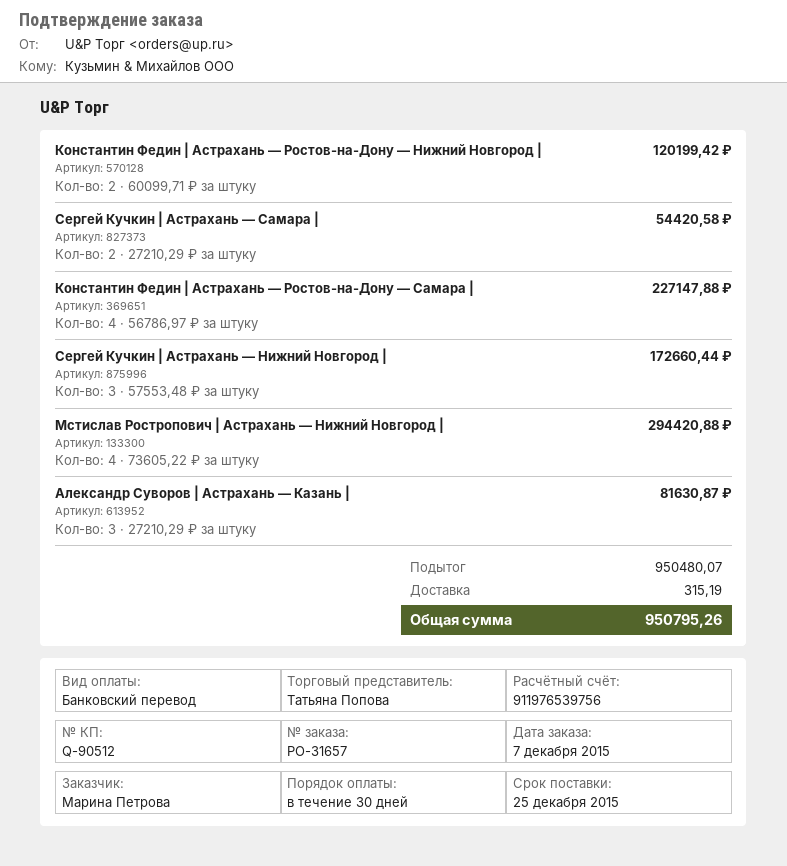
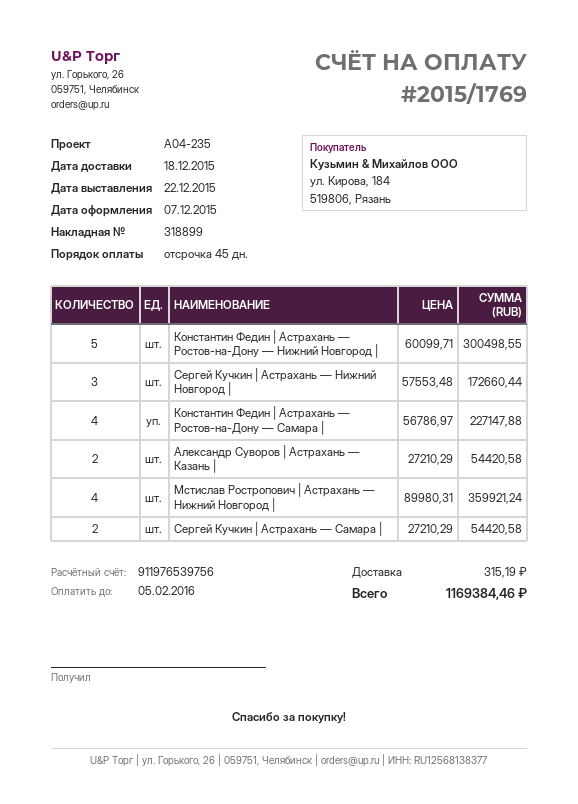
delivery date: 2015-12-25 -> 2015-12-18
payment terms: 30 days -> 45 days
Константин Федин | Астрахань — Ростов-на-Дону — Нижний Новгород |: 2 x 60099.71 = 120199.42 -> 5 x 60099.71 = 300498.55
Мстислав Ростропович | Астрахань — Нижний Новгород |: 4 x 73605.22 = 294420.88 -> 4 x 89980.31 = 359921.24
Александр Суворов | Астрахань — Казань |: 3 x 27210.29 = 81630.87 -> 2 x 27210.29 = 54420.58
total: 950795.26 -> 1169384.46

